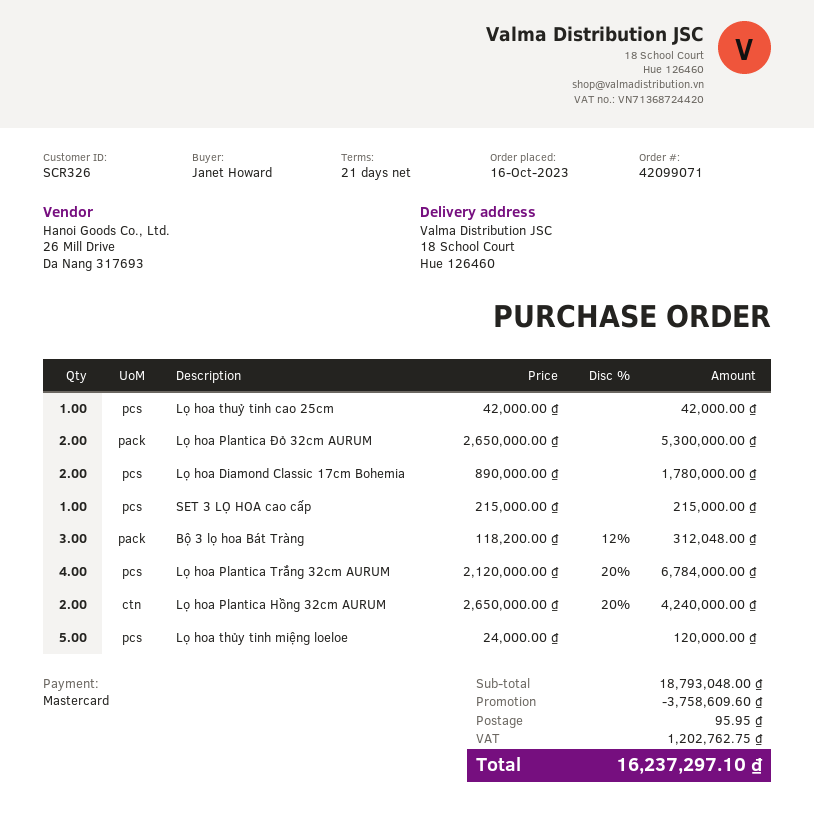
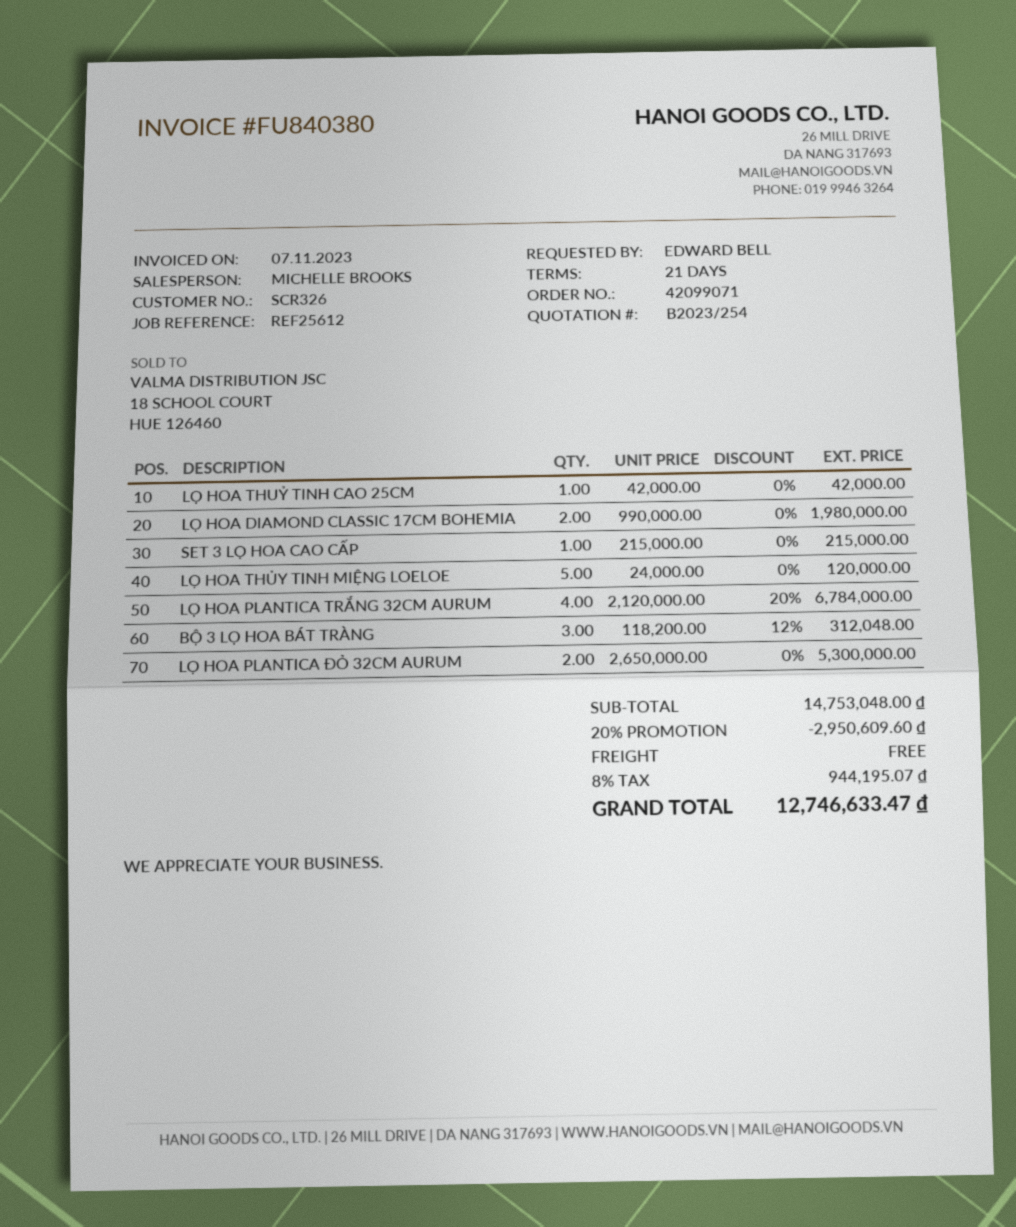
ordered by: Janet Howard -> EDWARD BELL
Lọ hoa Diamond Classic 17cm Bohemia: 2 x 890000.00 = 1780000.00 -> 2 x 990000.00 = 1980000.00
Lọ hoa Plantica Hồng 32cm AURUM: 2 x 2650000.00 - 20% = 4240000.00 -> none
subtotal: 18793048.00 -> 14753048.00
discount: 3758609.60 -> 2950609.60
shipping: 95.95 -> 0.00
tax: 1202762.75 -> 944195.07
total: 16237297.10 -> 12746633.47

